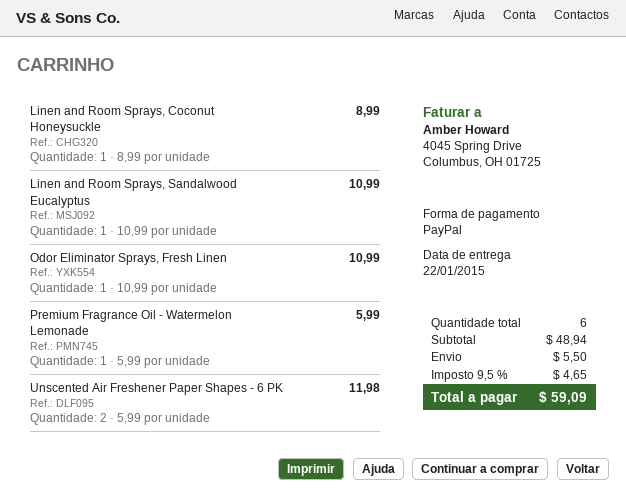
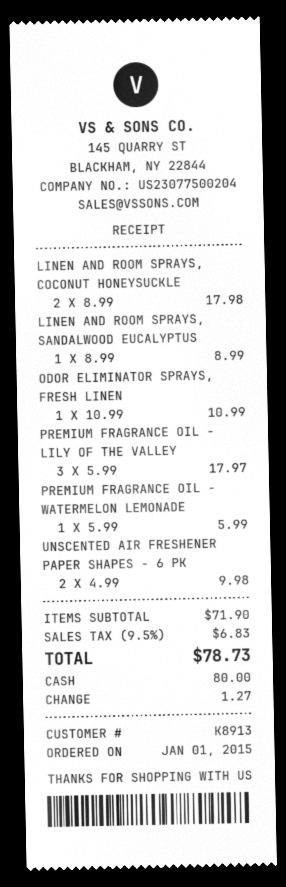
payment method: PayPal -> cash
Linen and Room Sprays, Coconut Honeysuckle: 1 x 8.99 = 8.99 -> 2 x 8.99 = 17.98
Linen and Room Sprays, Sandalwood Eucalyptus: 1 x 10.99 = 10.99 -> 1 x 8.99 = 8.99
Unscented Air Freshener Paper Shapes - 6 PK: 2 x 5.99 = 11.98 -> 2 x 4.99 = 9.98
PREMIUM FRAGRANCE OIL - LILY OF THE VALLEY: none -> 3 x 5.99 = 17.97
subtotal: 48.94 -> 71.90
shipping: 5.50 -> none
tax: 9.5% = 4.65 -> 9.5% = 6.83
total: 59.09 -> 78.73

